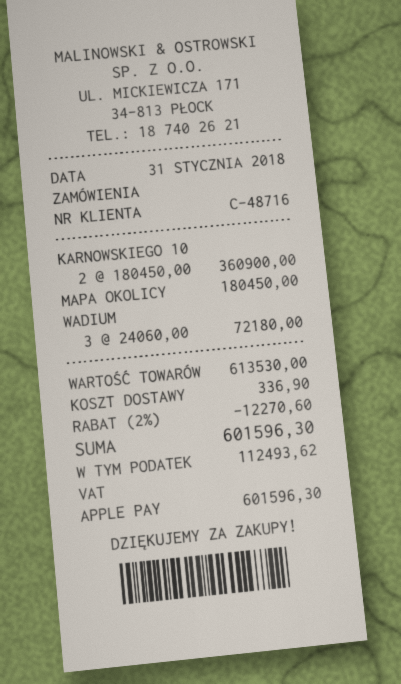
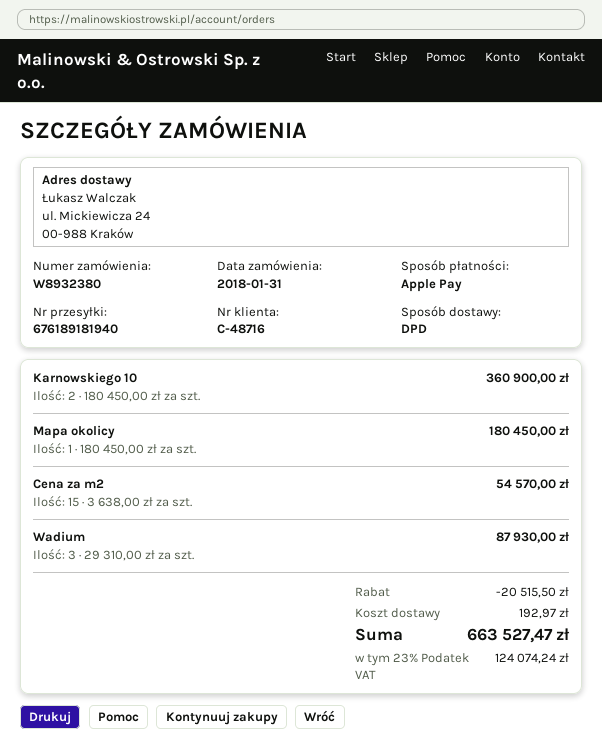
WADIUM: 3 x 24060.00 = 72180.00 -> 3 x 29310.00 = 87930.00
Cena za m2: none -> 15 x 3638.00 = 54570.00
discount: 12270.60 -> 20515.50
shipping: 336.90 -> 192.97
tax: 112493.62 -> 124074.24
total: 601596.30 -> 663527.47

